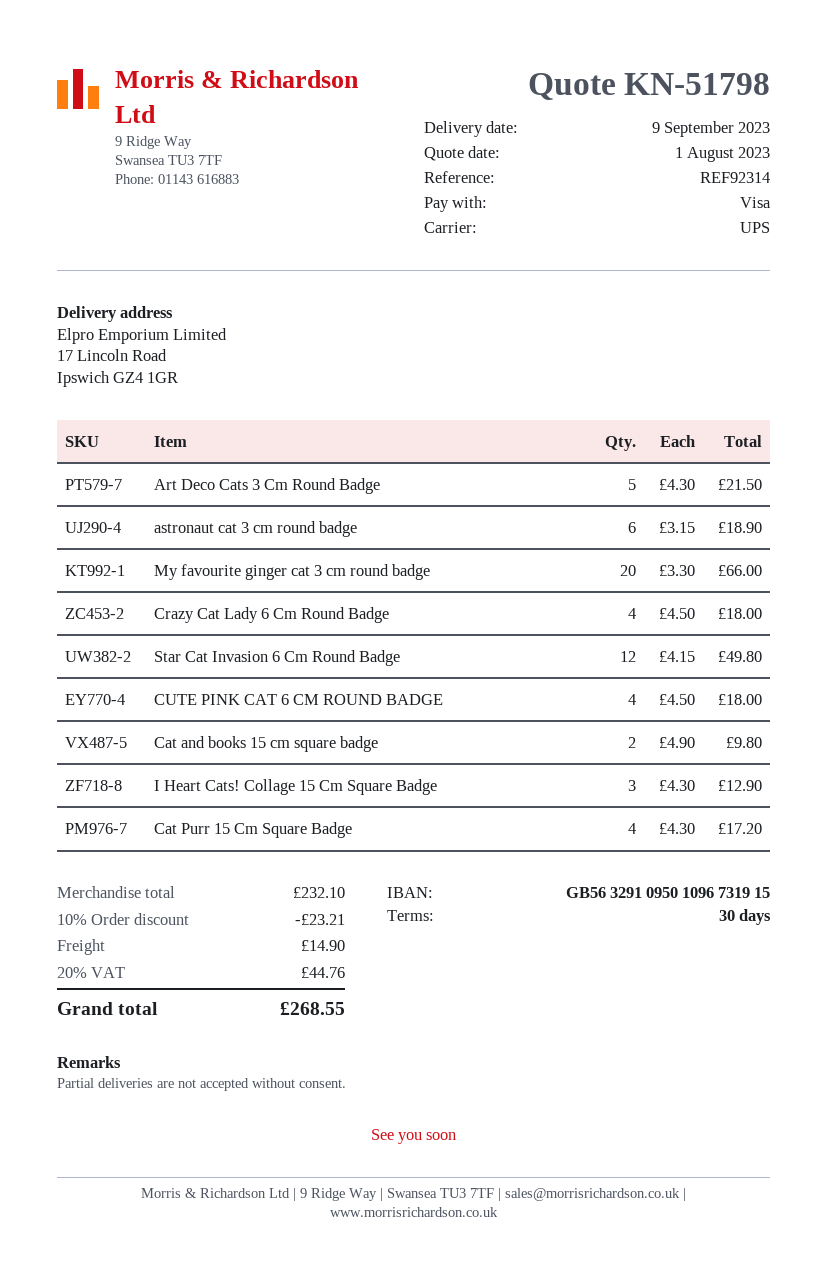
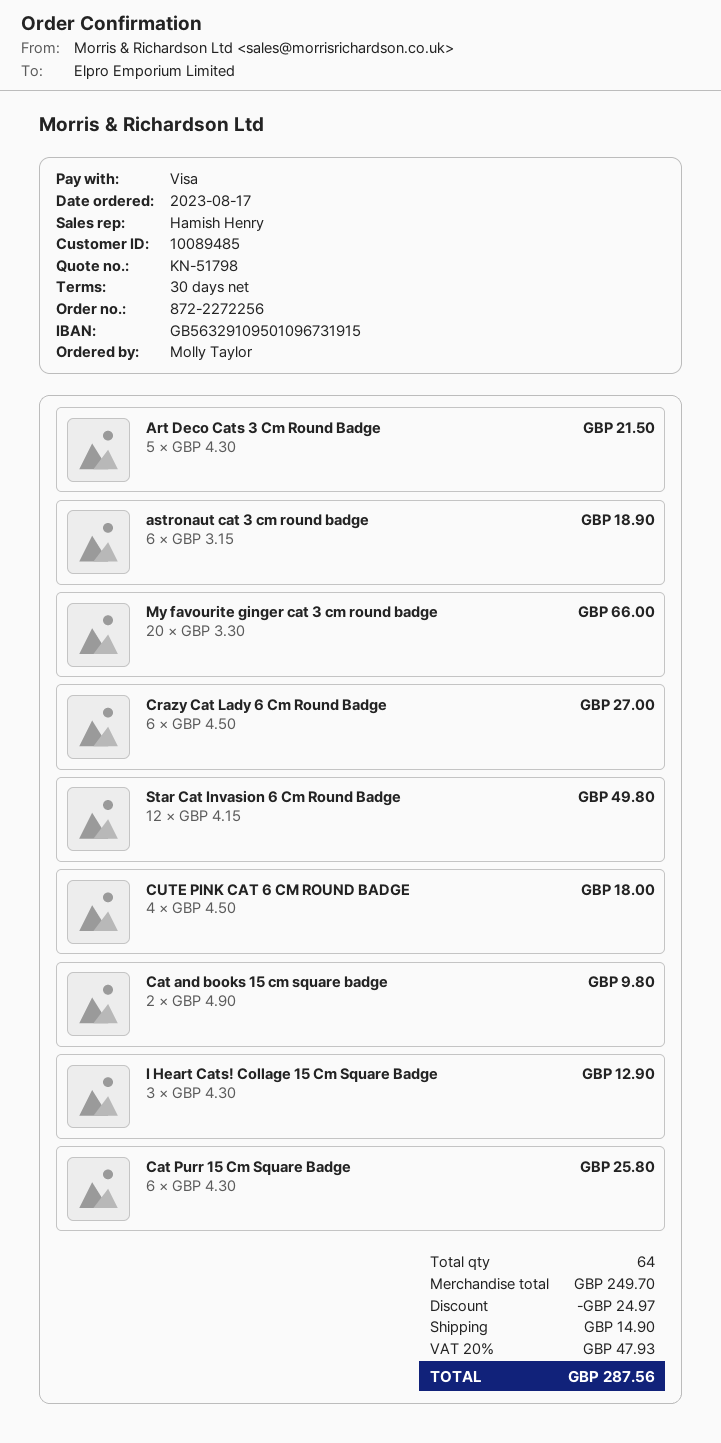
Crazy Cat Lady 6 Cm Round Badge: 4 x 4.50 = 18.00 -> 6 x 4.50 = 27.00
Cat Purr 15 Cm Square Badge: 4 x 4.30 = 17.20 -> 6 x 4.30 = 25.80
subtotal: 232.10 -> 249.70
discount: 23.21 -> 24.97
tax: 20% = 44.76 -> 20% = 47.93
total: 268.55 -> 287.56

